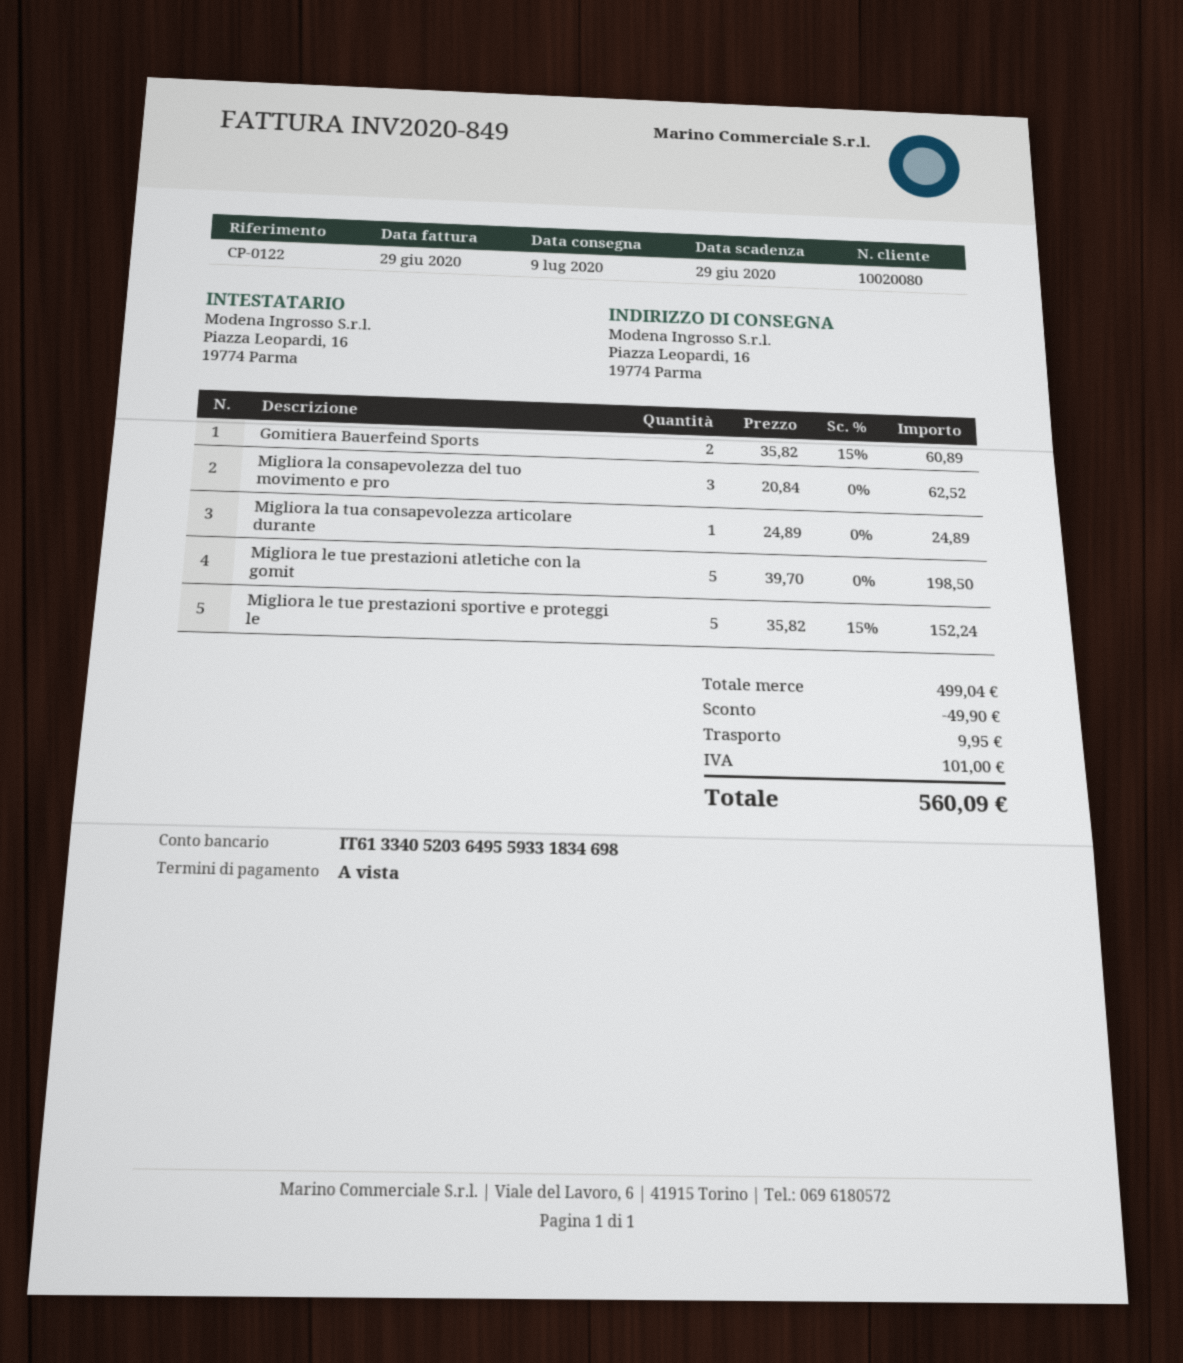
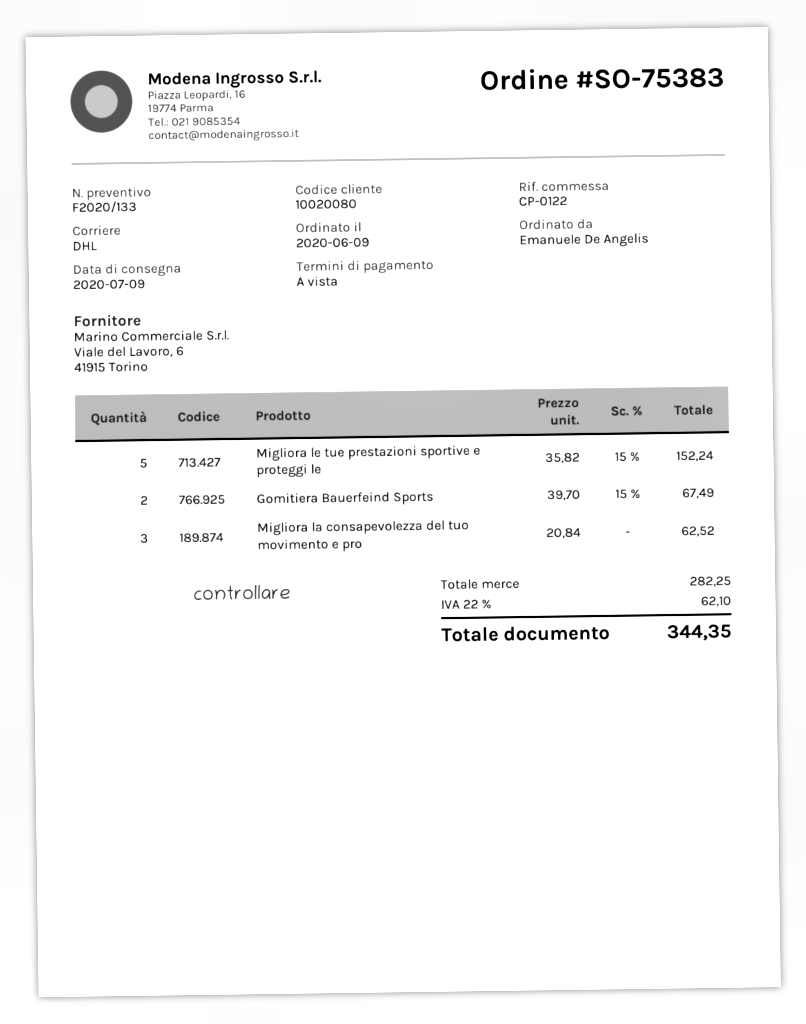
Gomitiera Bauerfeind Sports: 2 x 35.82 - 15% = 60.89 -> 2 x 39.70 - 15% = 67.49
Migliora la tua consapevolezza articolare durante: 1 x 24.89 = 24.89 -> none
Migliora le tue prestazioni atletiche con la gomit: 5 x 39.70 = 198.50 -> none
subtotal: 499.04 -> 282.25
discount: 49.90 -> none
shipping: 9.95 -> none
tax: 101.00 -> 62.10
total: 560.09 -> 344.35

